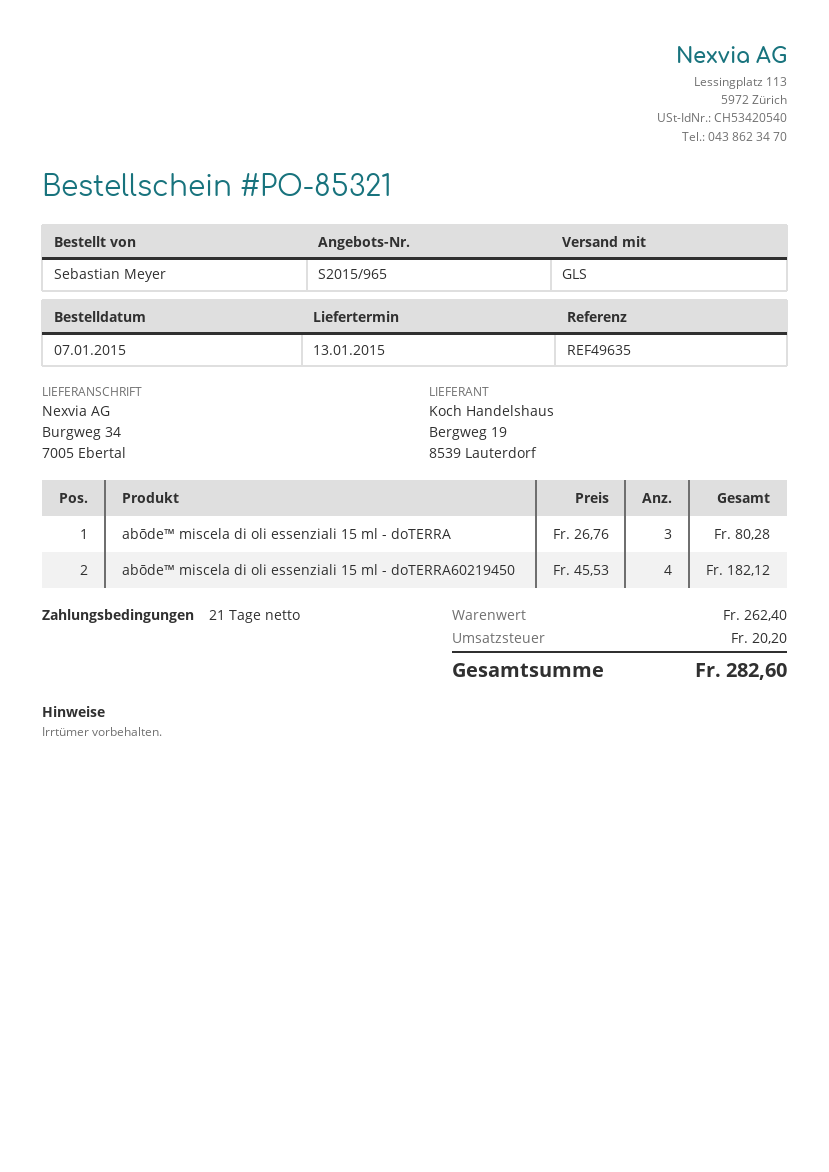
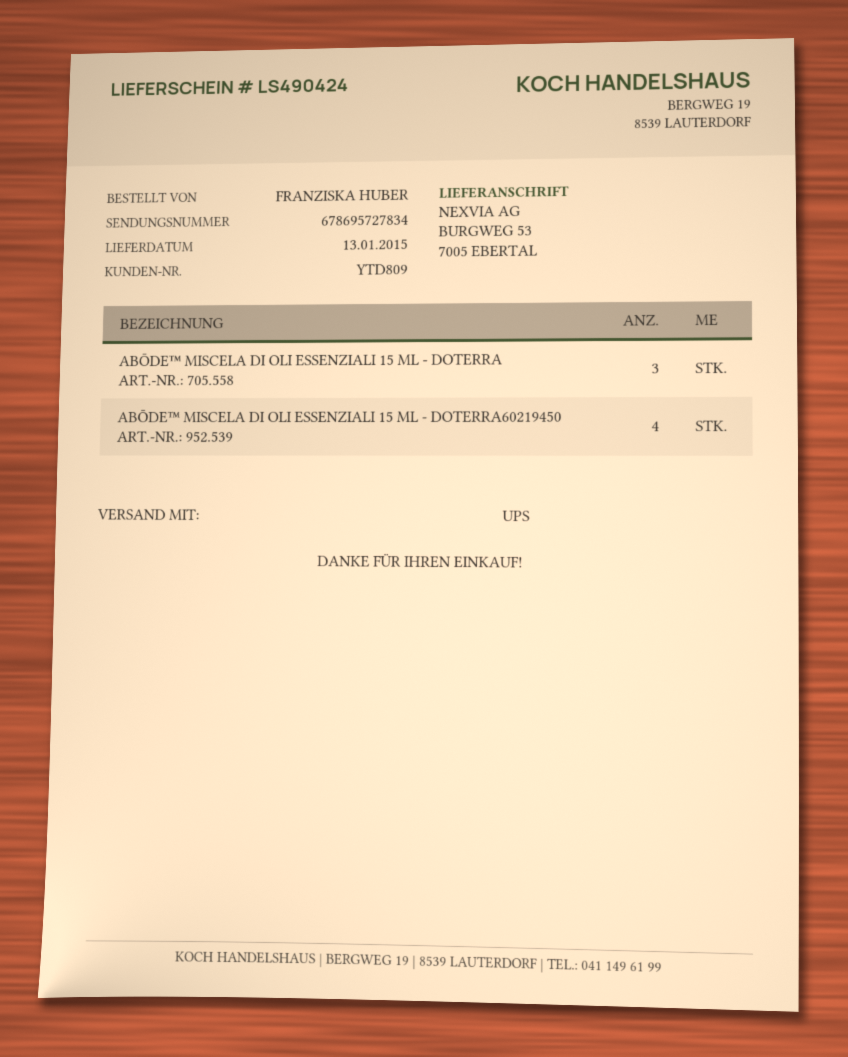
ordered by: Sebastian Meyer -> FRANZISKA HUBER
shipping method: GLS -> UPS
ship to: Burgweg 34, 7005 Ebertal -> BURGWEG 53, 7005 EBERTAL

